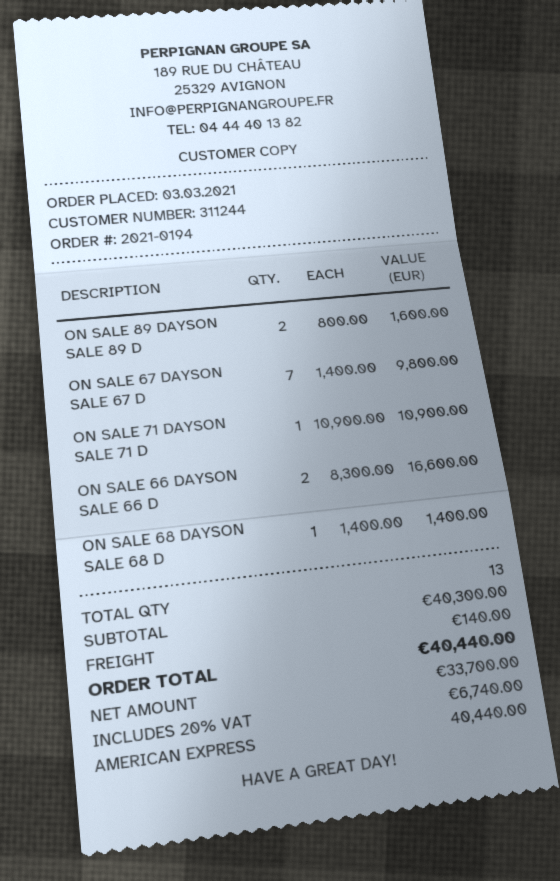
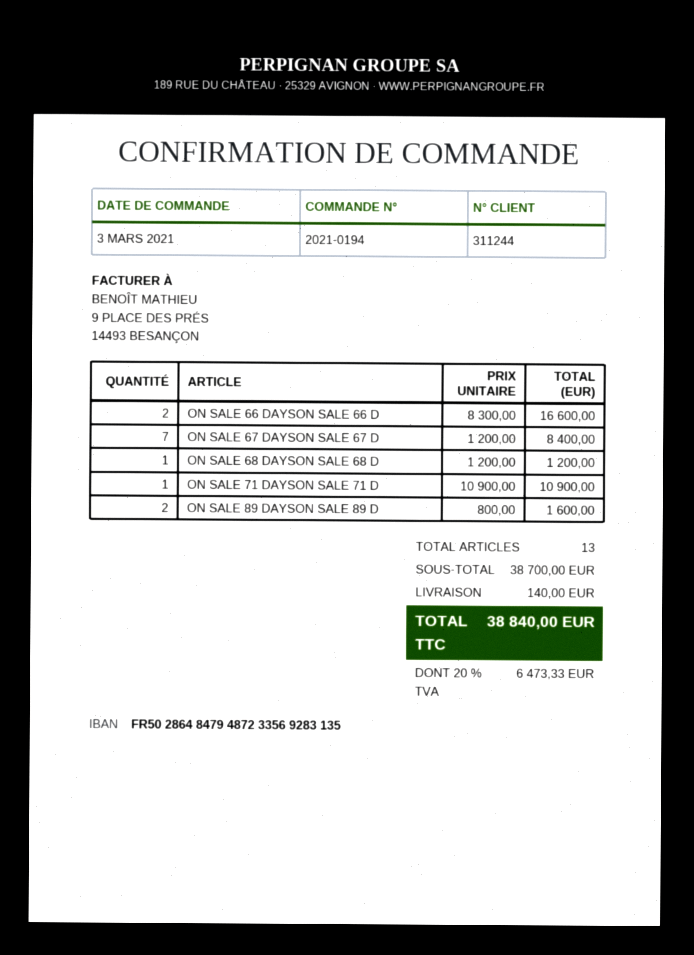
ON SALE 67 DAYSON SALE 67 D: 7 x 1400.00 = 9800.00 -> 7 x 1200.00 = 8400.00
ON SALE 68 DAYSON SALE 68 D: 1 x 1400.00 = 1400.00 -> 1 x 1200.00 = 1200.00
subtotal: 40300.00 -> 38700.00
tax: 20% = 6740.00 -> 20% = 6473.33
total: 40440.00 -> 38840.00

